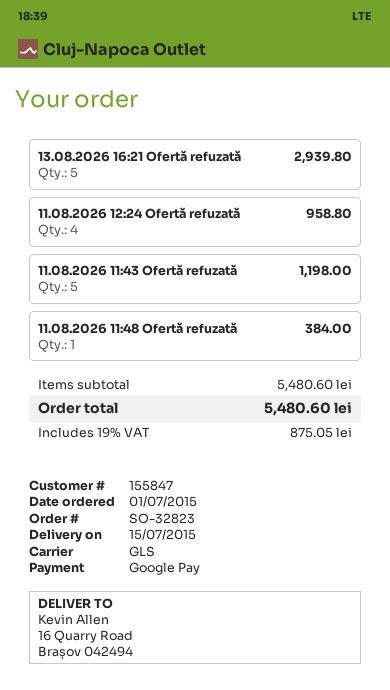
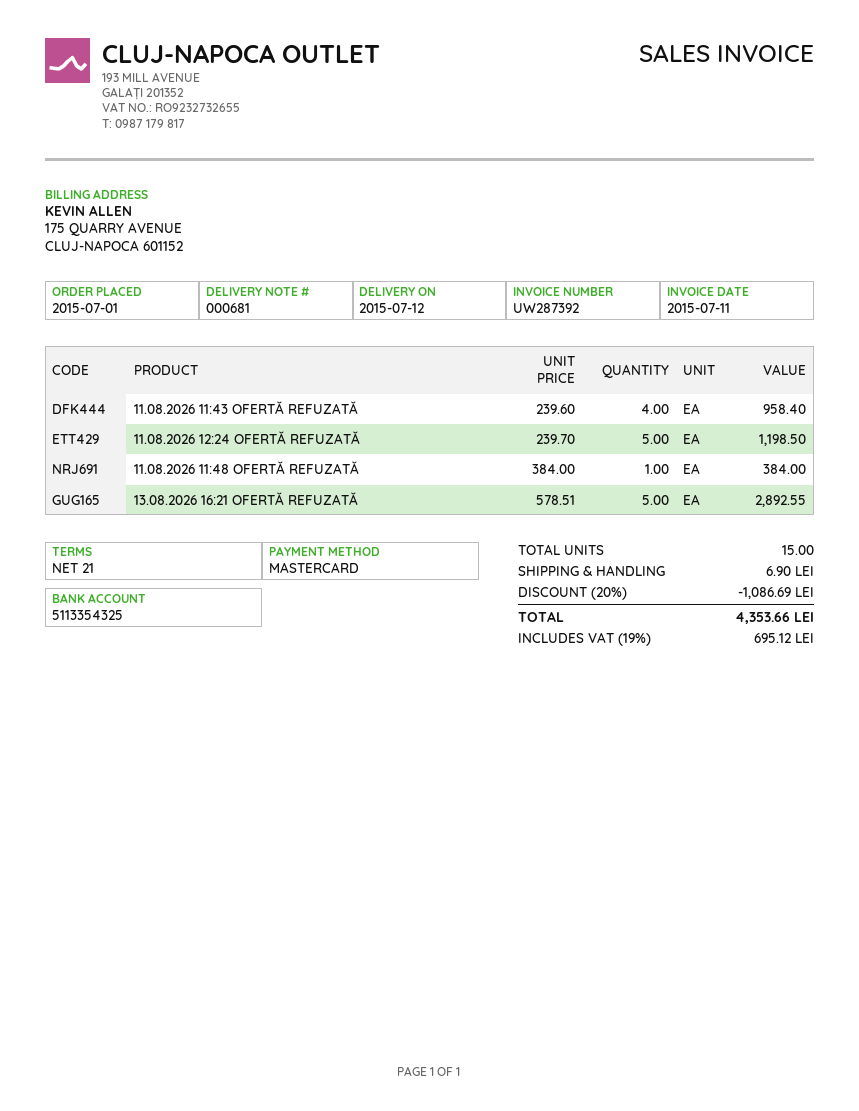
delivery date: 2015-07-15 -> 2015-07-12
payment method: Google Pay -> Mastercard
13.08.2026 16:21 Ofertă refuzată: 5 for 2939.80 -> 5 for 2892.55
11.08.2026 12:24 Ofertă refuzată: 4 for 958.80 -> 5 for 1198.50
11.08.2026 11:43 Ofertă refuzată: 5 for 1198.00 -> 4 for 958.40
discount: none -> 20% = 1086.69
shipping: none -> 6.90
tax: 19% = 875.05 -> 19% = 695.12
total: 5480.60 -> 4353.66

